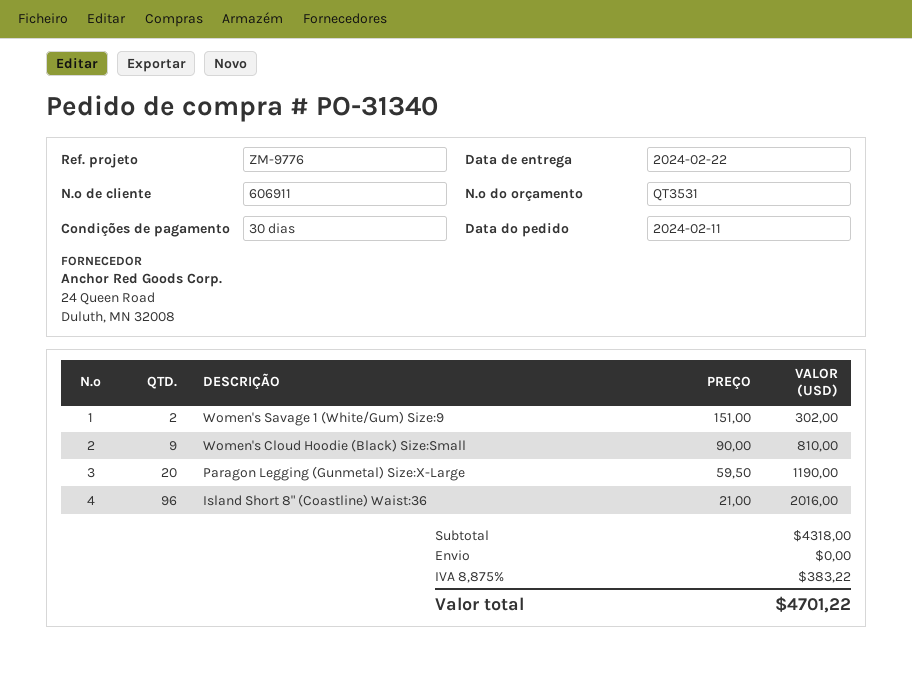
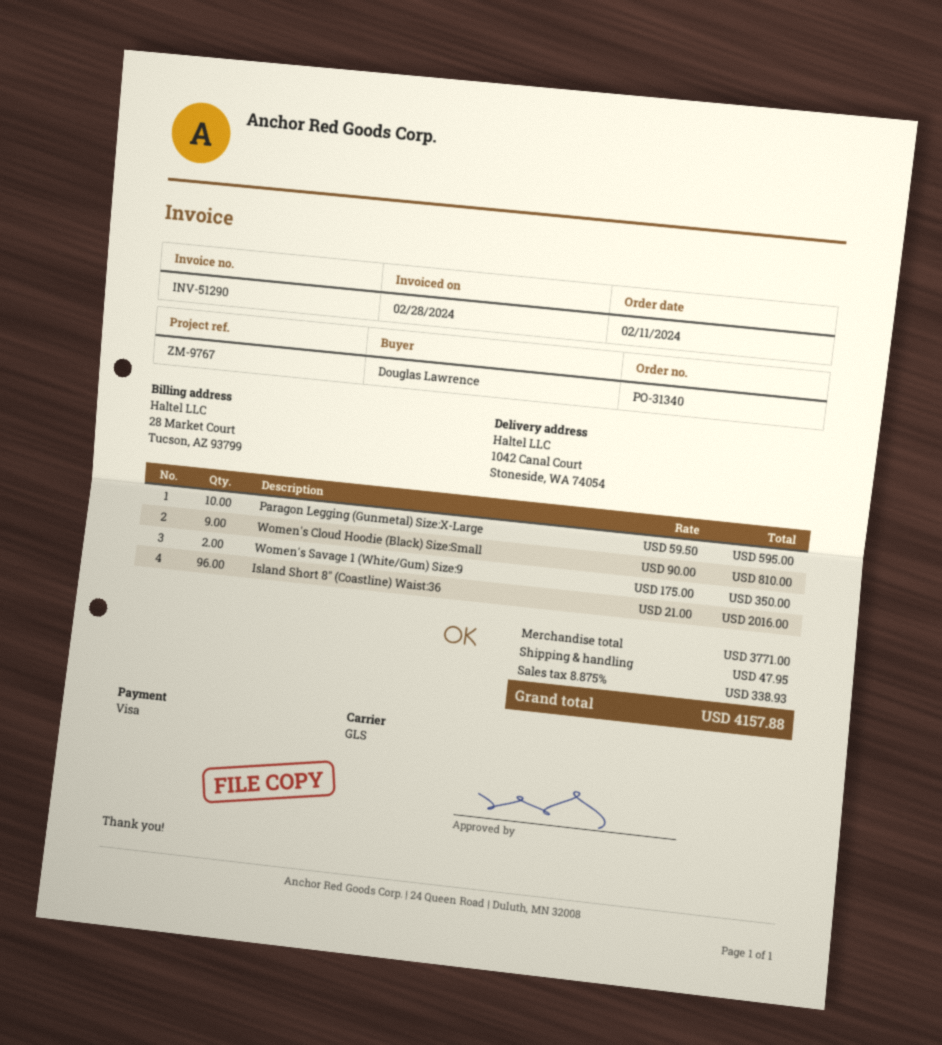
reference: ZM-9776 -> ZM-9767
Women's Savage 1 (White/Gum) Size:9: 2 x 151.00 = 302.00 -> 2 x 175.00 = 350.00
Paragon Legging (Gunmetal) Size:X-Large: 20 x 59.50 = 1190.00 -> 10 x 59.50 = 595.00
subtotal: 4318.00 -> 3771.00
shipping: 0.00 -> 47.95
tax: 8.875% = 383.22 -> 8.875% = 338.93
total: 4701.22 -> 4157.88

